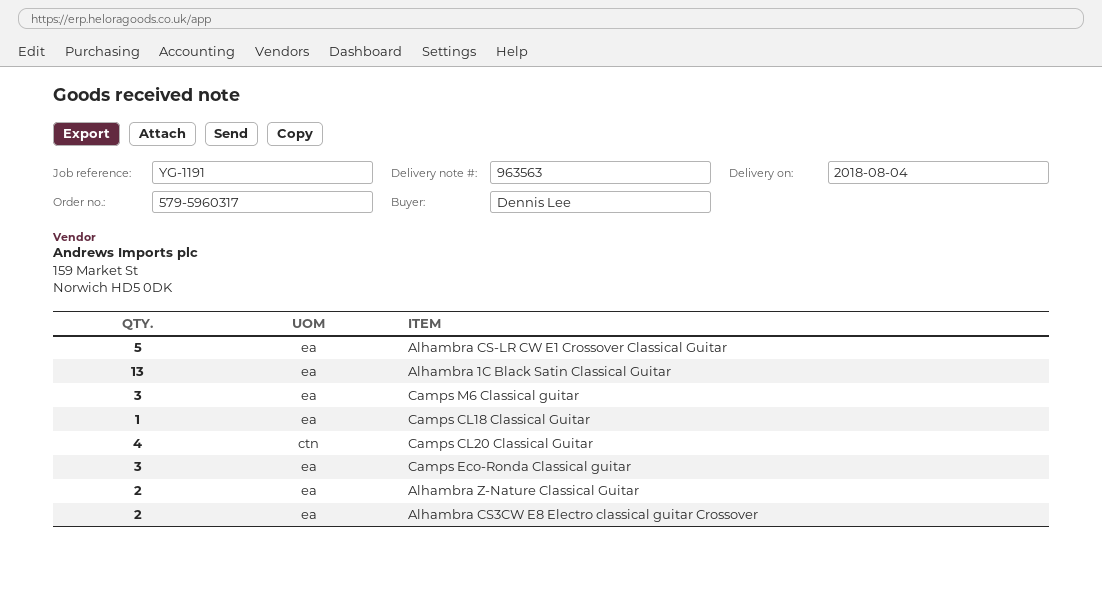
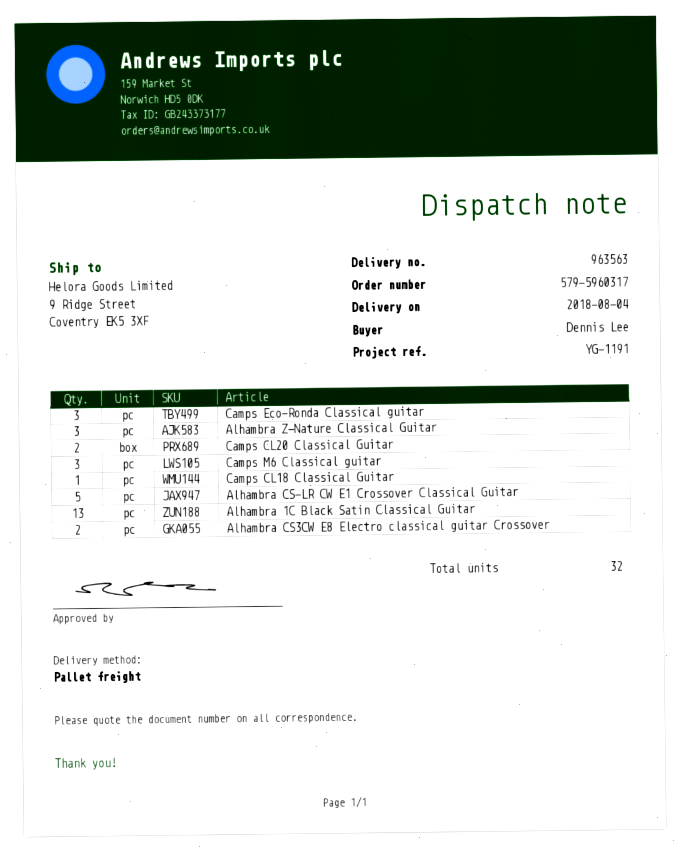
Camps CL20 Classical Guitar: 4 -> 2
Alhambra Z-Nature Classical Guitar: 2 -> 3

